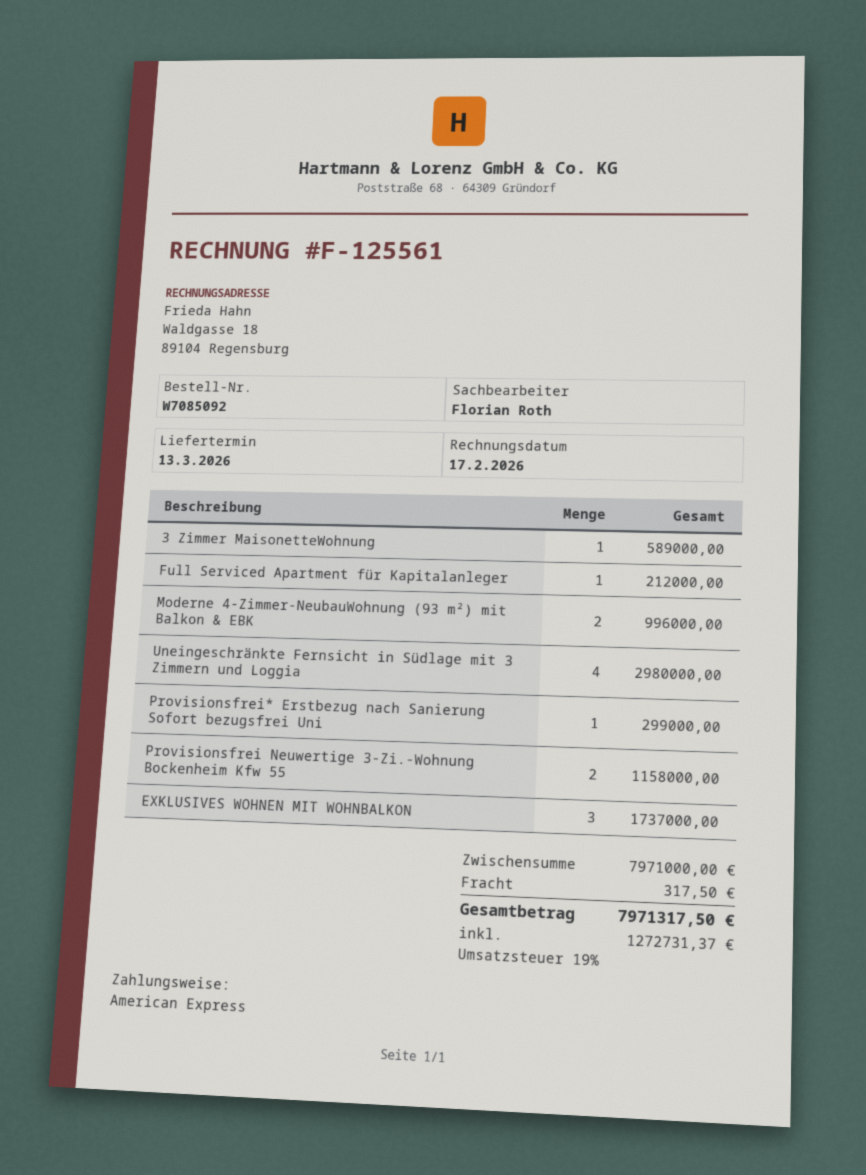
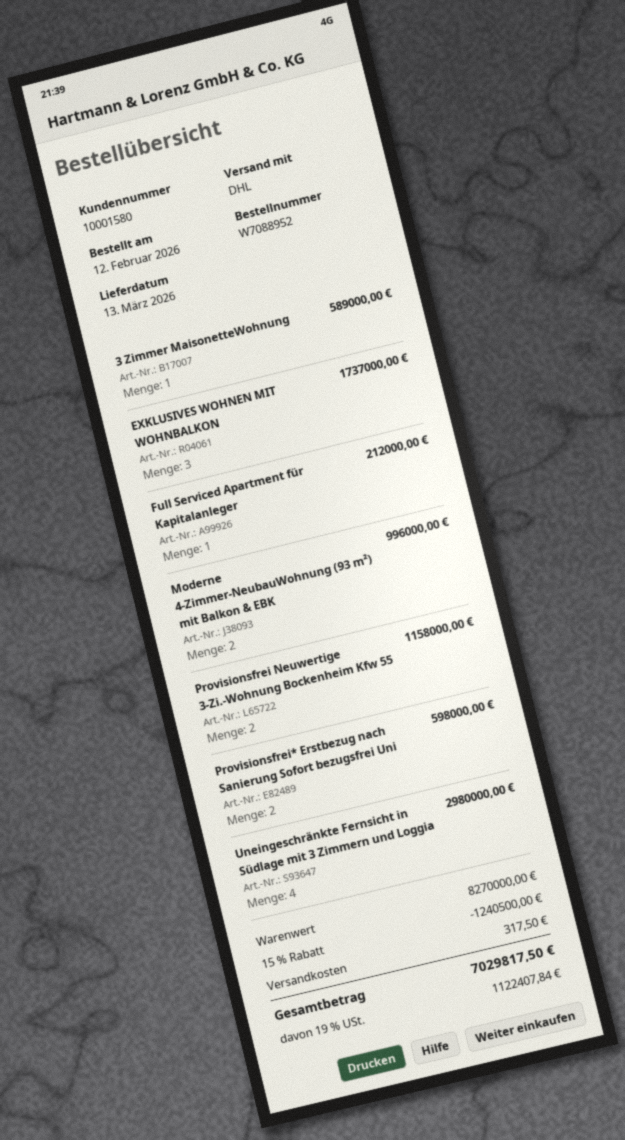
order number: W7085092 -> W7088952
Provisionsfrei* Erstbezug nach Sanierung Sofort bezugsfrei Uni: 1 for 299000.00 -> 2 for 598000.00
subtotal: 7971000.00 -> 8270000.00
discount: none -> 15% = 1240500.00
tax: 19% = 1272731.37 -> 19% = 1122407.84
total: 7971317.50 -> 7029817.50

